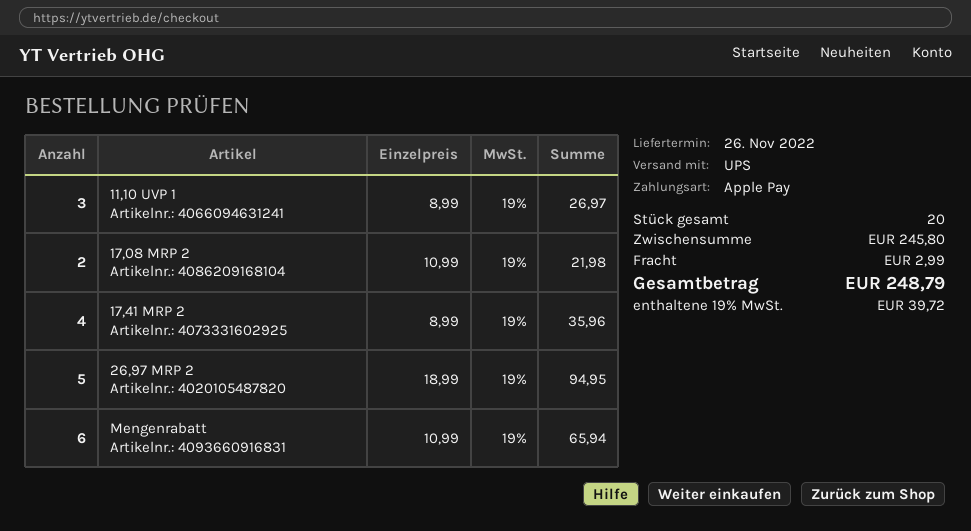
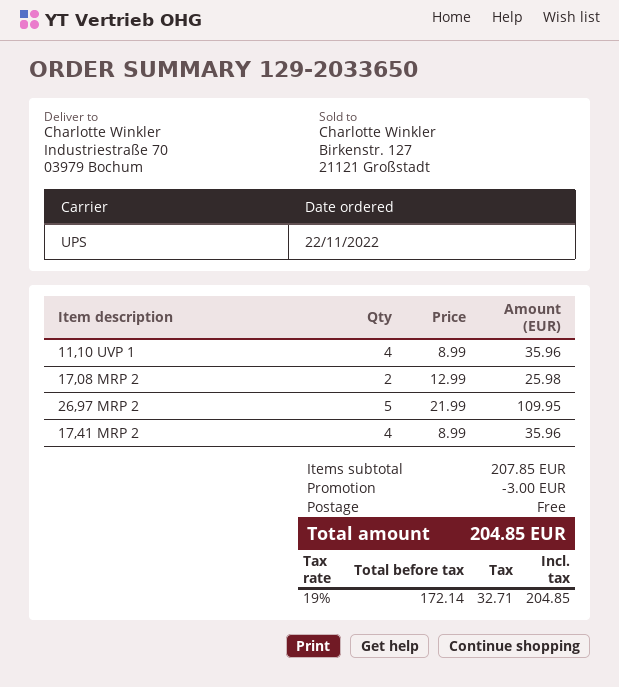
11,10 UVP 1: 3 x 8.99 = 26.97 -> 4 x 8.99 = 35.96
17,08 MRP 2: 2 x 10.99 = 21.98 -> 2 x 12.99 = 25.98
26,97 MRP 2: 5 x 18.99 = 94.95 -> 5 x 21.99 = 109.95
Mengenrabatt: 6 x 10.99 = 65.94 -> none
subtotal: 245.80 -> 207.85
discount: none -> 3.00
shipping: 2.99 -> 0.00
tax: 19% = 39.72 -> 19% = 32.71
total: 248.79 -> 204.85

